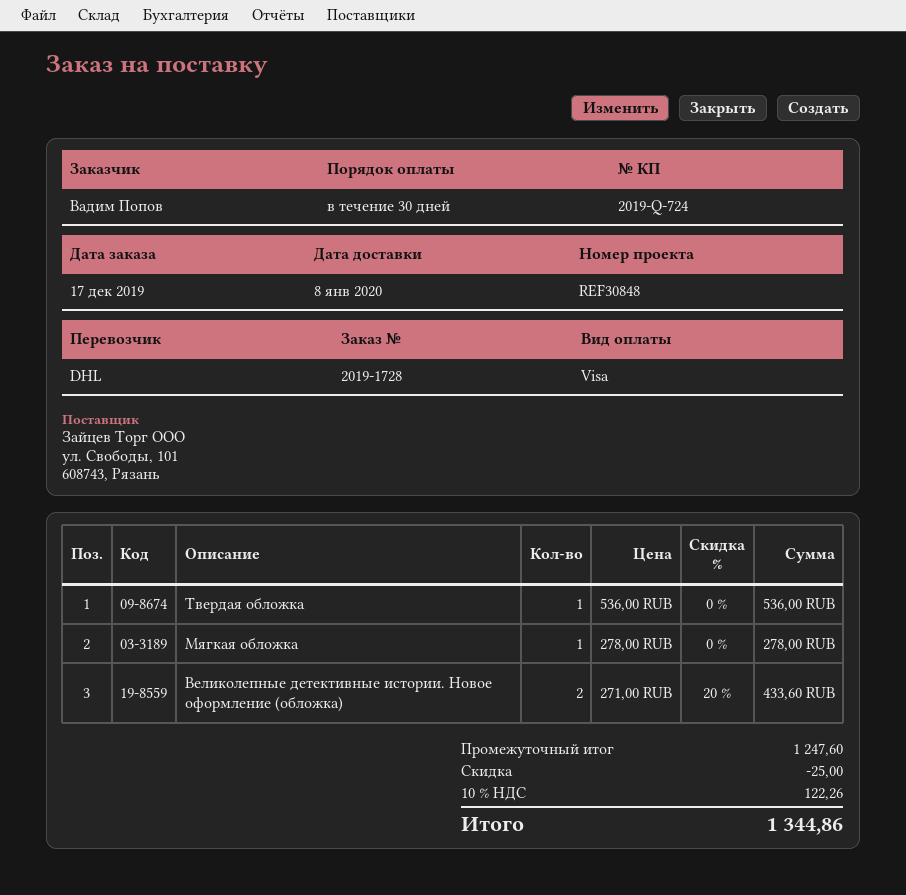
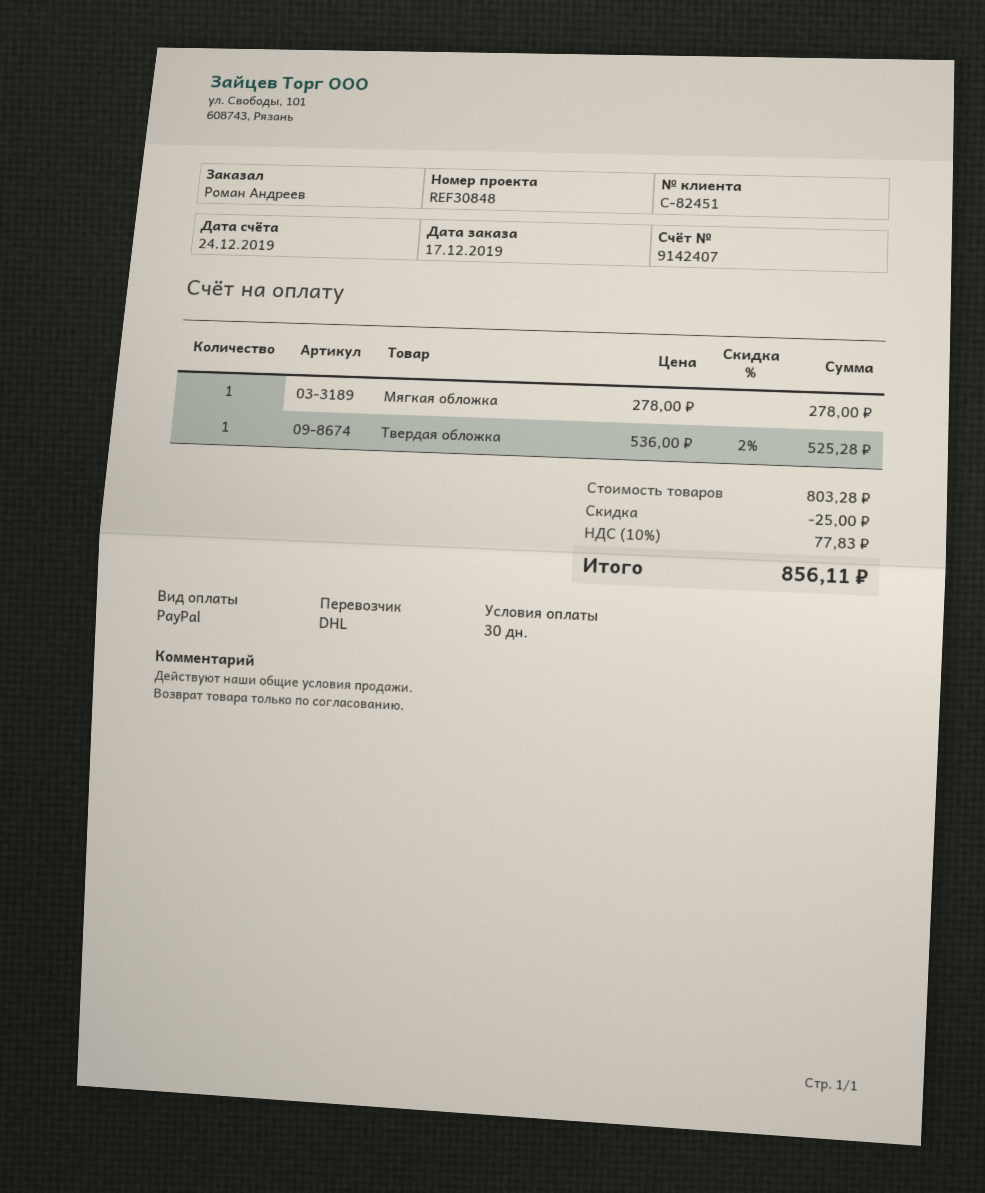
ordered by: Вадим Попов -> Роман Андреев
payment method: Visa -> PayPal
Твердая обложка: 1 x 536.00 = 536.00 -> 1 x 536.00 - 2% = 525.28
Великолепные детективные истории. Новое оформление (обложка): 2 x 271.00 - 20% = 433.60 -> none
subtotal: 1247.60 -> 803.28
tax: 10% = 122.26 -> 10% = 77.83
total: 1344.86 -> 856.11

